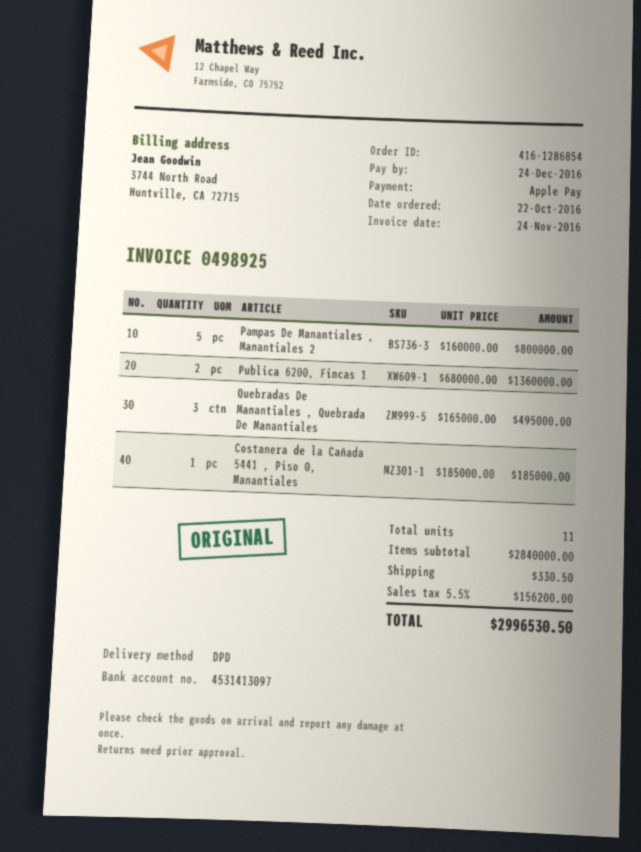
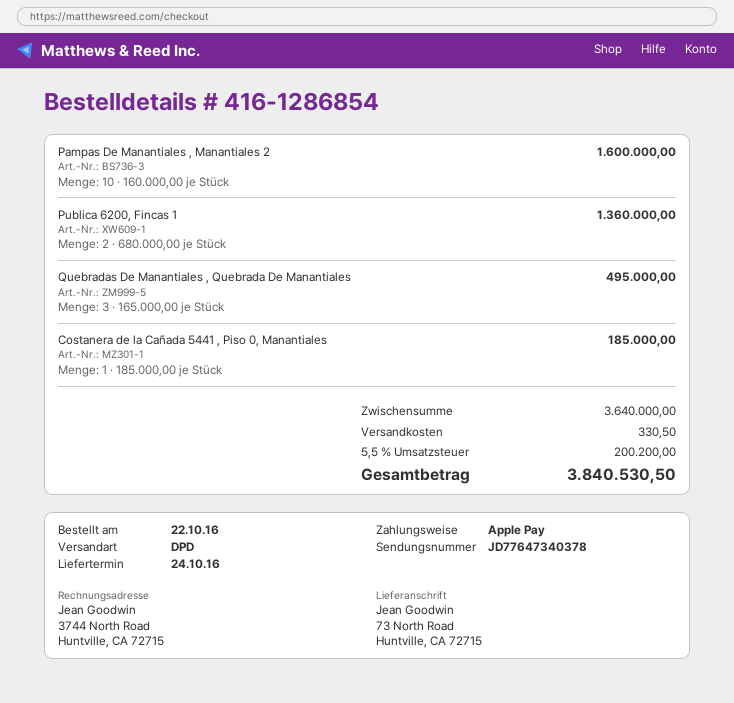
Pampas De Manantiales , Manantiales 2: 5 x 160000.00 = 800000.00 -> 10 x 160000.00 = 1600000.00
subtotal: 2840000.00 -> 3640000.00
tax: 5.5% = 156200.00 -> 5.5% = 200200.00
total: 2996530.50 -> 3840530.50

